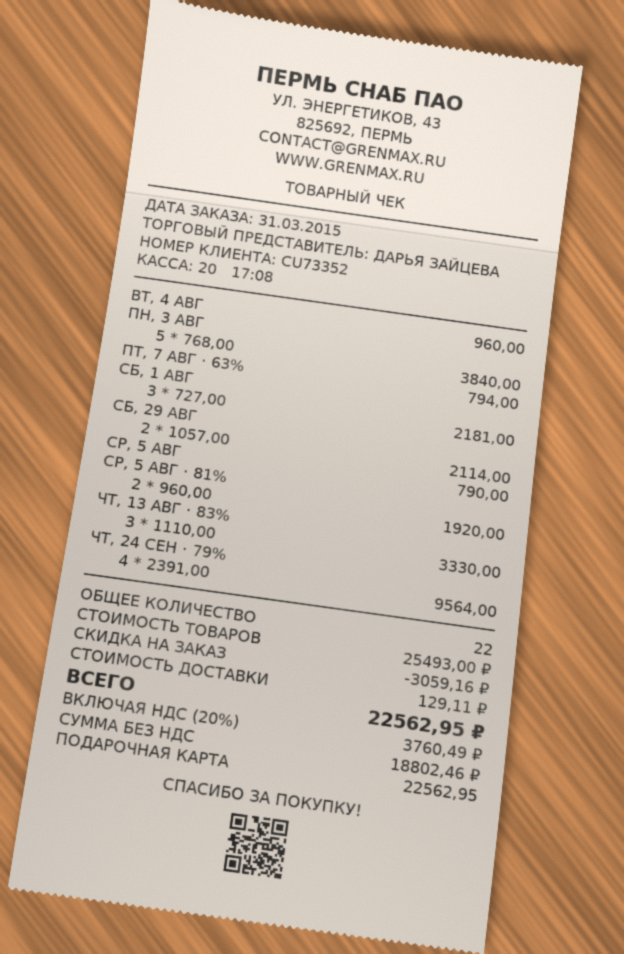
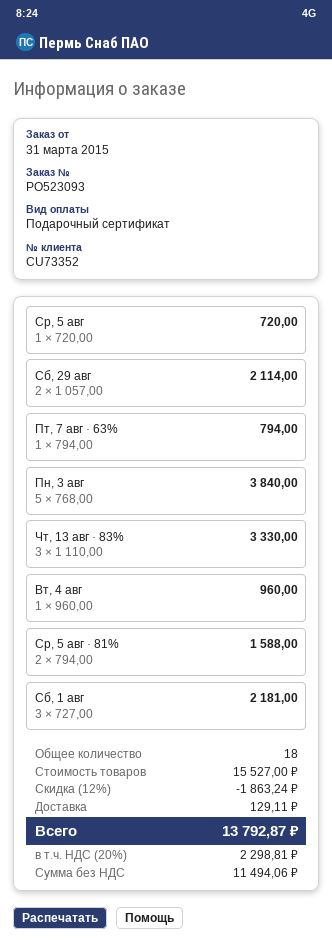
СР, 5 АВГ: 1 x 790.00 = 790.00 -> 1 x 720.00 = 720.00
СР, 5 АВГ · 81%: 2 x 960.00 = 1920.00 -> 2 x 794.00 = 1588.00
ЧТ, 24 СЕН · 79%: 4 x 2391.00 = 9564.00 -> none
total quantity: 22 -> 18
subtotal: 25493.00 -> 15527.00
discount: 3059.16 -> 1863.24
net: 18802.46 -> 11494.06
tax: 20% = 3760.49 -> 20% = 2298.81
total: 22562.95 -> 13792.87

